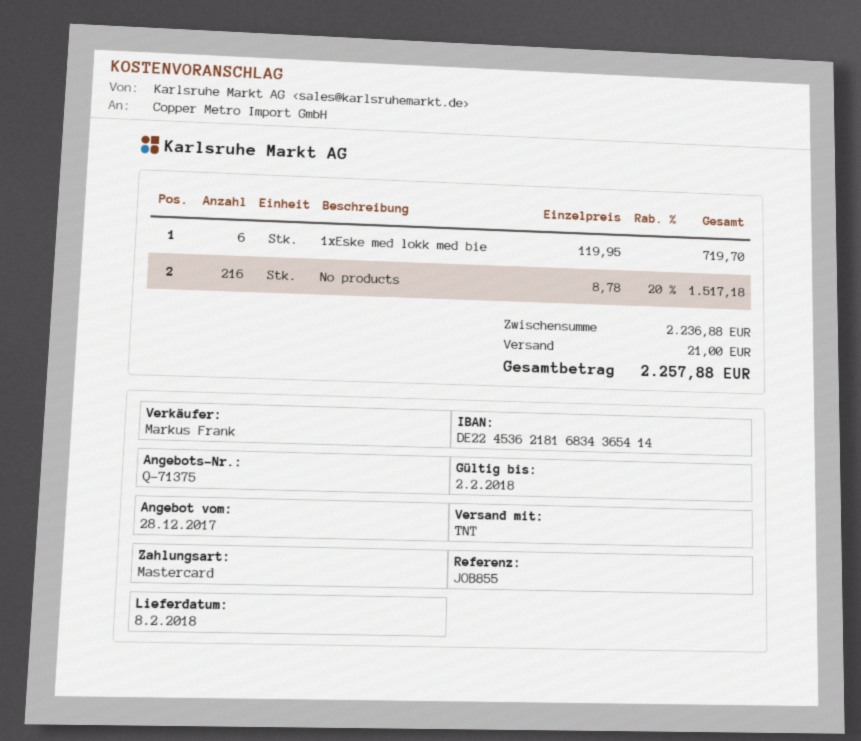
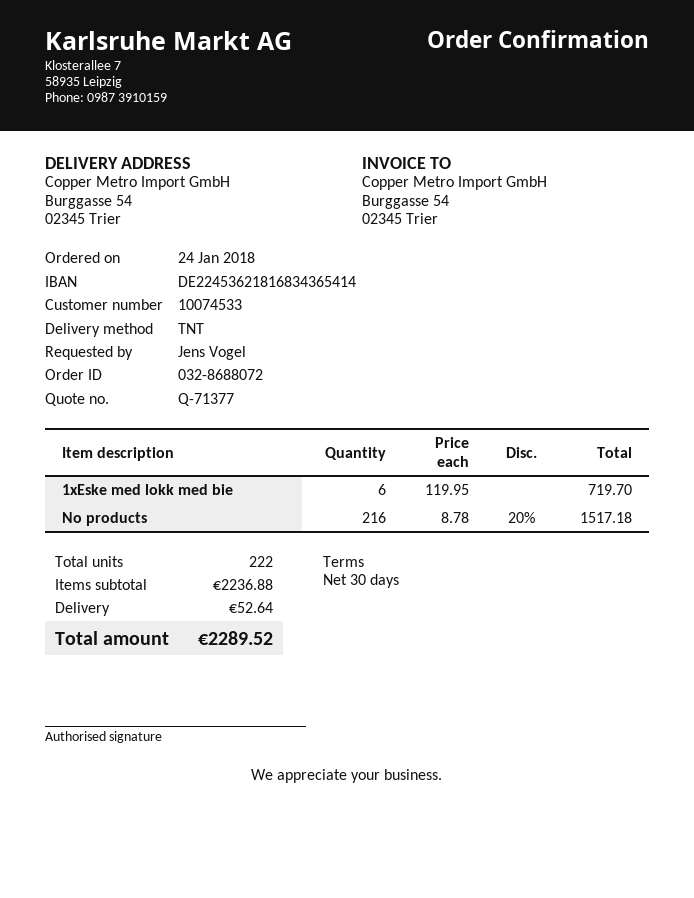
quote number: Q-71375 -> Q-71377
shipping: 21.00 -> 52.64
total: 2257.88 -> 2289.52

